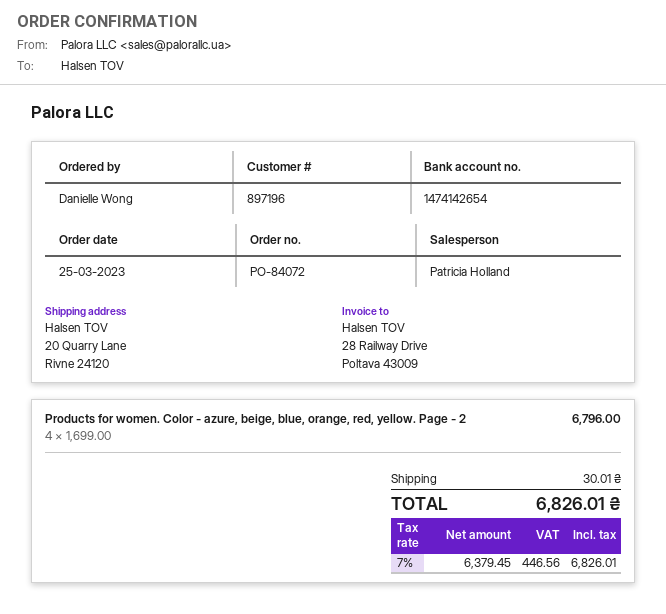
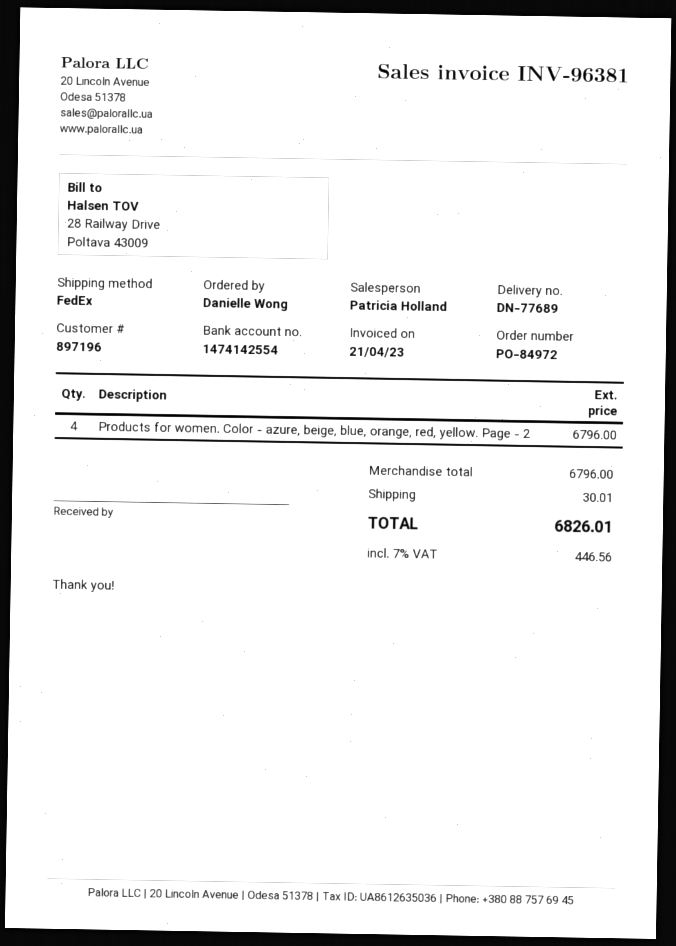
order number: PO-84072 -> PO-84972
bank account: 1474142654 -> 1474142554

